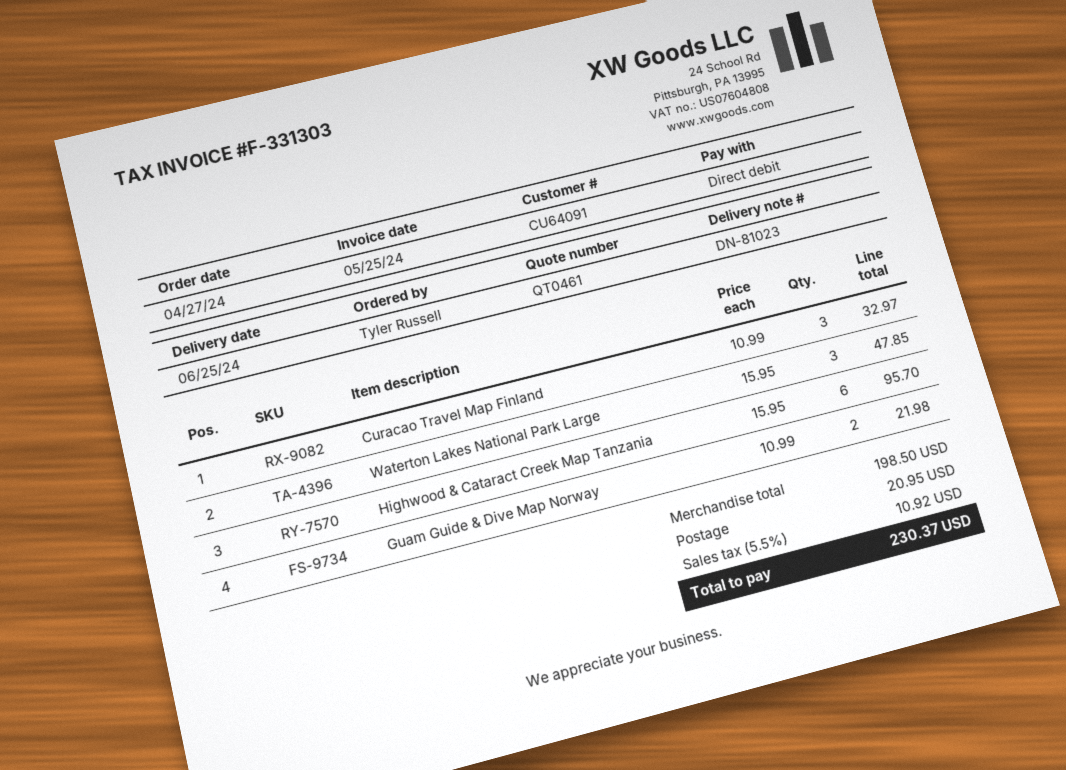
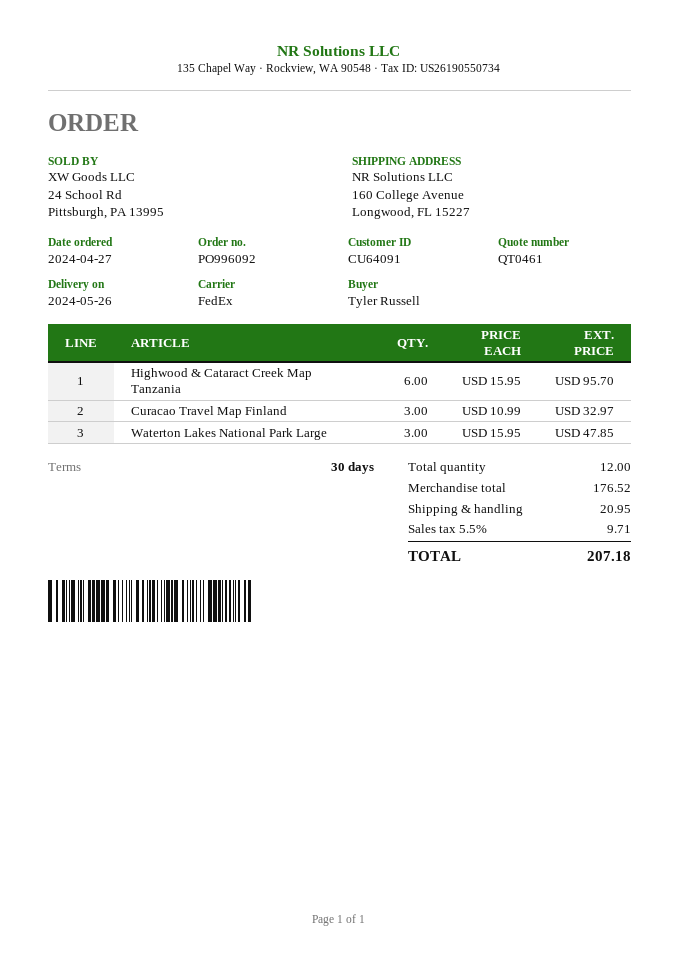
delivery date: 2024-06-25 -> 2024-05-26
Guam Guide & Dive Map Norway: 2 x 10.99 = 21.98 -> none
subtotal: 198.50 -> 176.52
tax: 5.5% = 10.92 -> 5.5% = 9.71
total: 230.37 -> 207.18

